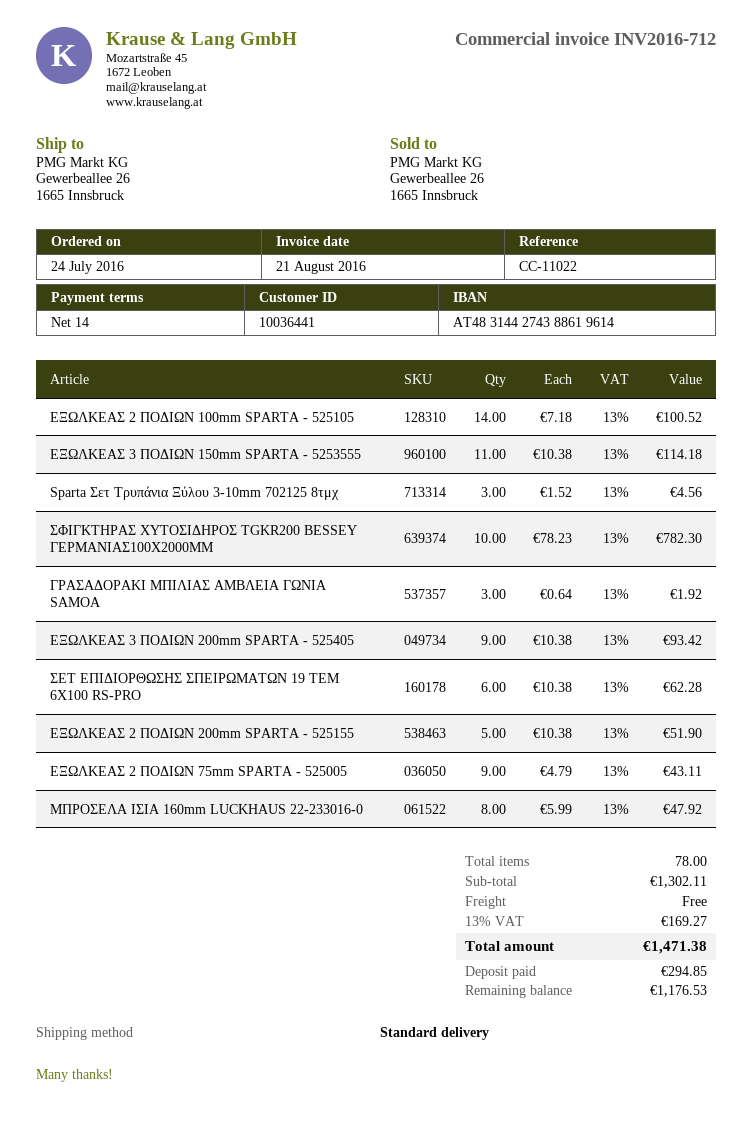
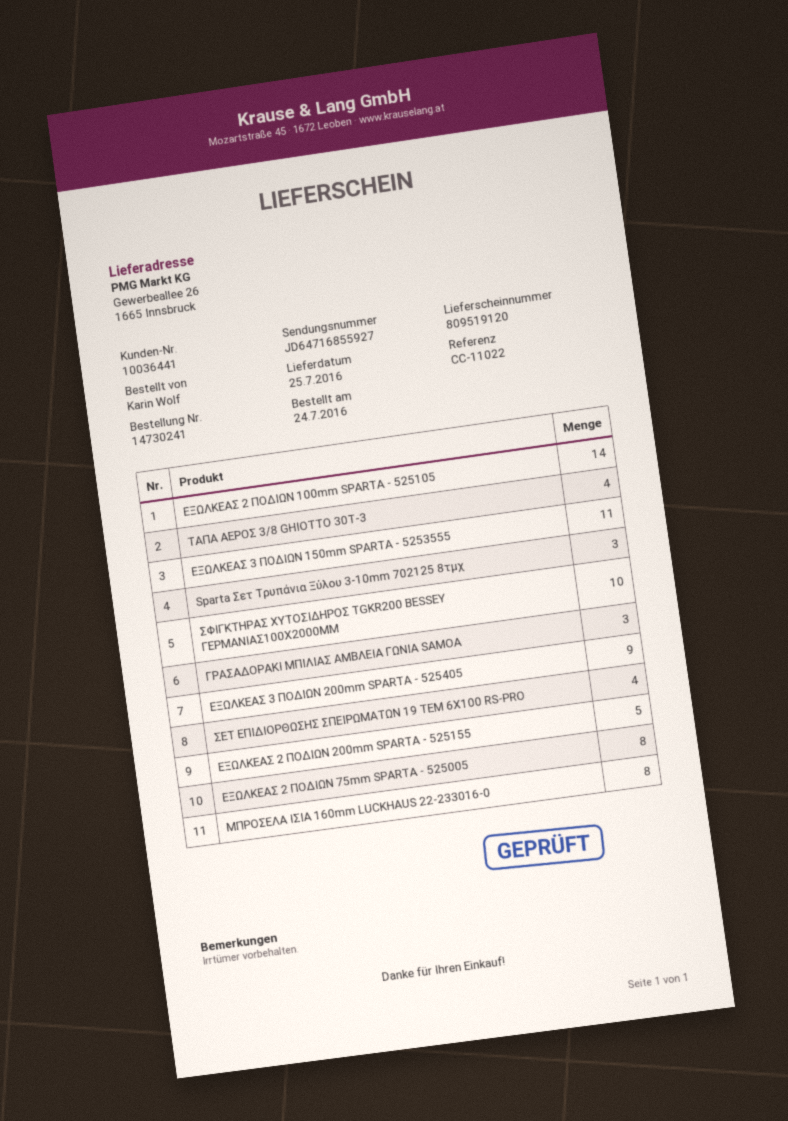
ΣΕΤ ΕΠΙΔΙΟΡΘΩΣΗΣ ΣΠΕΙΡΩΜΑΤΩΝ 19 ΤΕΜ 6Χ100 RS-PRO: 6 -> 4
ΕΞΩΛΚΕΑΣ 2 ΠΟΔΙΩΝ 75mm SPARTA - 525005: 9 -> 8
ΤΑΠΑ ΑΕΡΟΣ 3/8 GHIOTTO 30Τ-3: none -> 4

